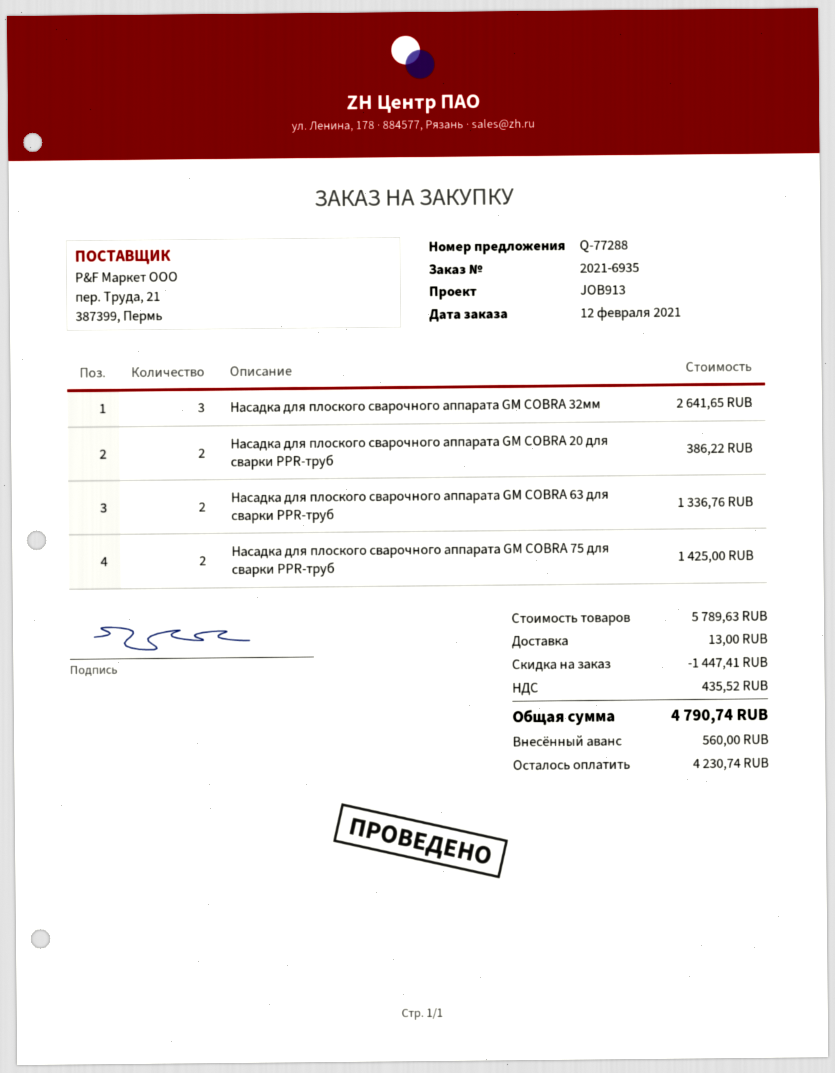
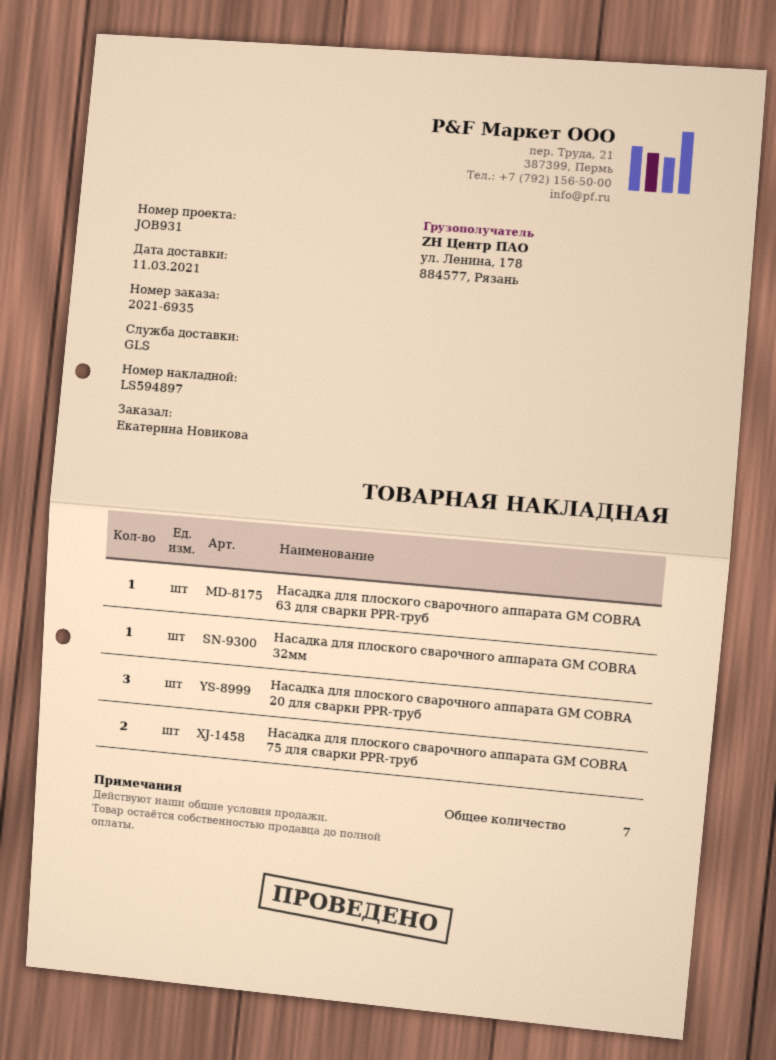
reference: JOB913 -> JOB931
Насадка для плоского сварочного аппарата GM COBRA 32мм: 3 -> 1
Насадка для плоского сварочного аппарата GM COBRA 20 для сварки PPR-труб: 2 -> 3
Насадка для плоского сварочного аппарата GM COBRA 63 для сварки PPR-труб: 2 -> 1

